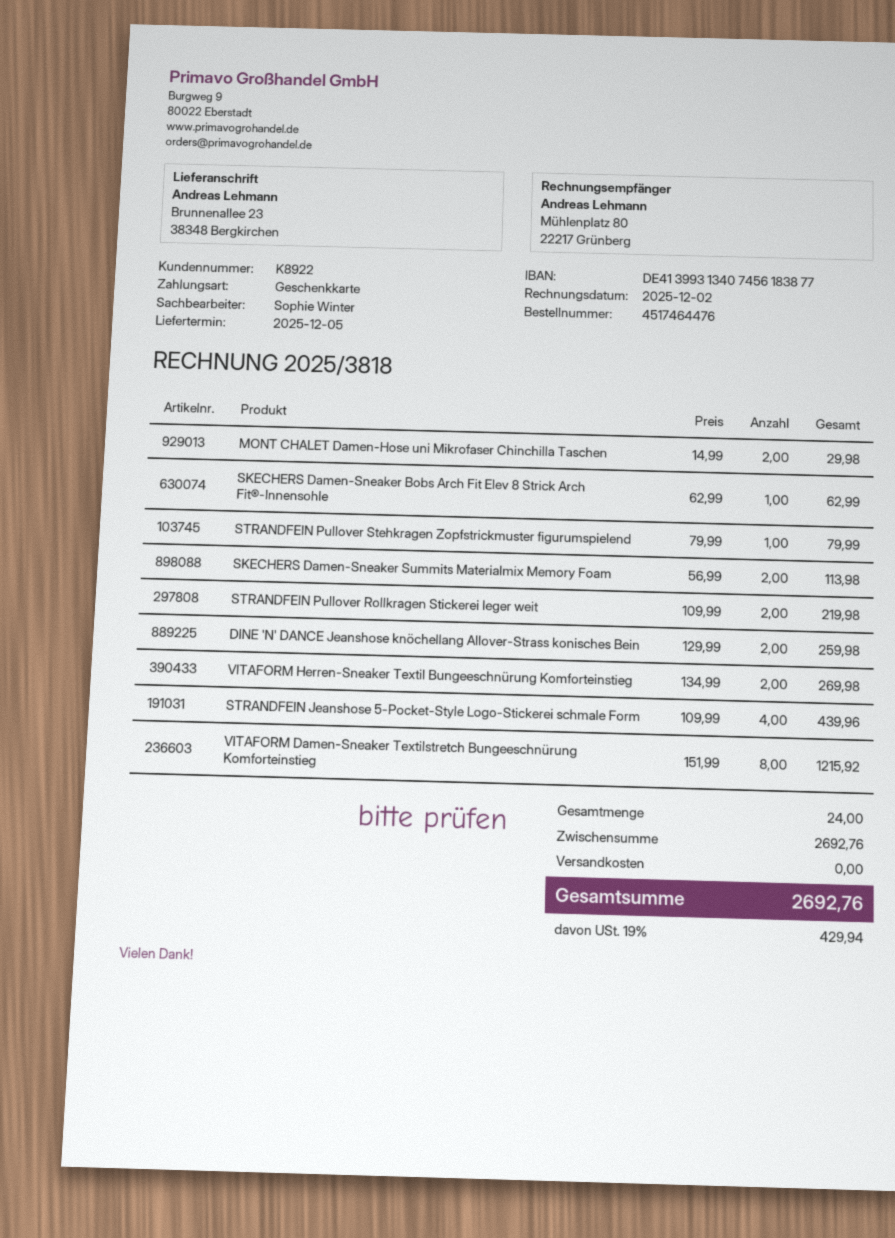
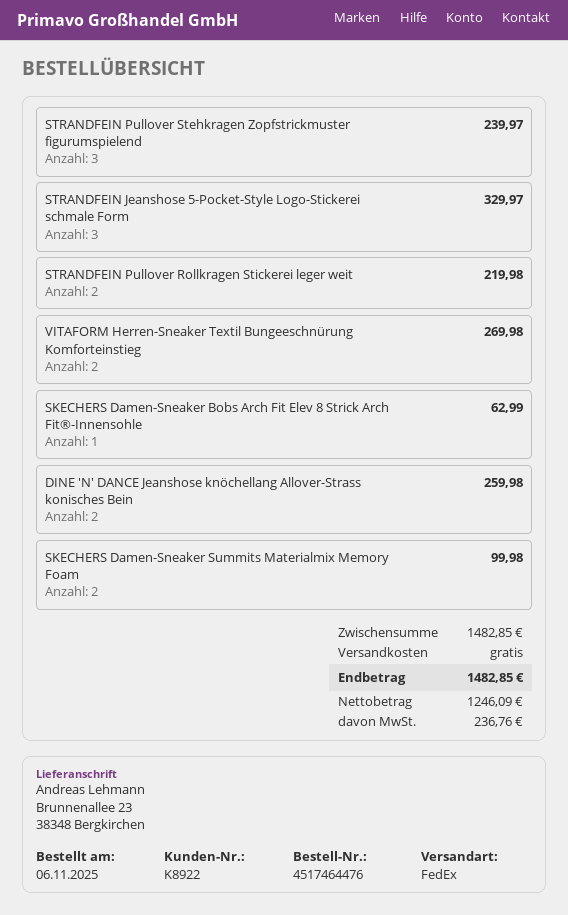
MONT CHALET Damen-Hose uni Mikrofaser Chinchilla Taschen: 2 for 29.98 -> none
STRANDFEIN Pullover Stehkragen Zopfstrickmuster figurumspielend: 1 for 79.99 -> 3 for 239.97
SKECHERS Damen-Sneaker Summits Materialmix Memory Foam: 2 for 113.98 -> 2 for 99.98
STRANDFEIN Jeanshose 5-Pocket-Style Logo-Stickerei schmale Form: 4 for 439.96 -> 3 for 329.97
VITAFORM Damen-Sneaker Textilstretch Bungeeschnürung Komforteinstieg: 8 for 1215.92 -> none
subtotal: 2692.76 -> 1482.85
tax: 429.94 -> 236.76
total: 2692.76 -> 1482.85

